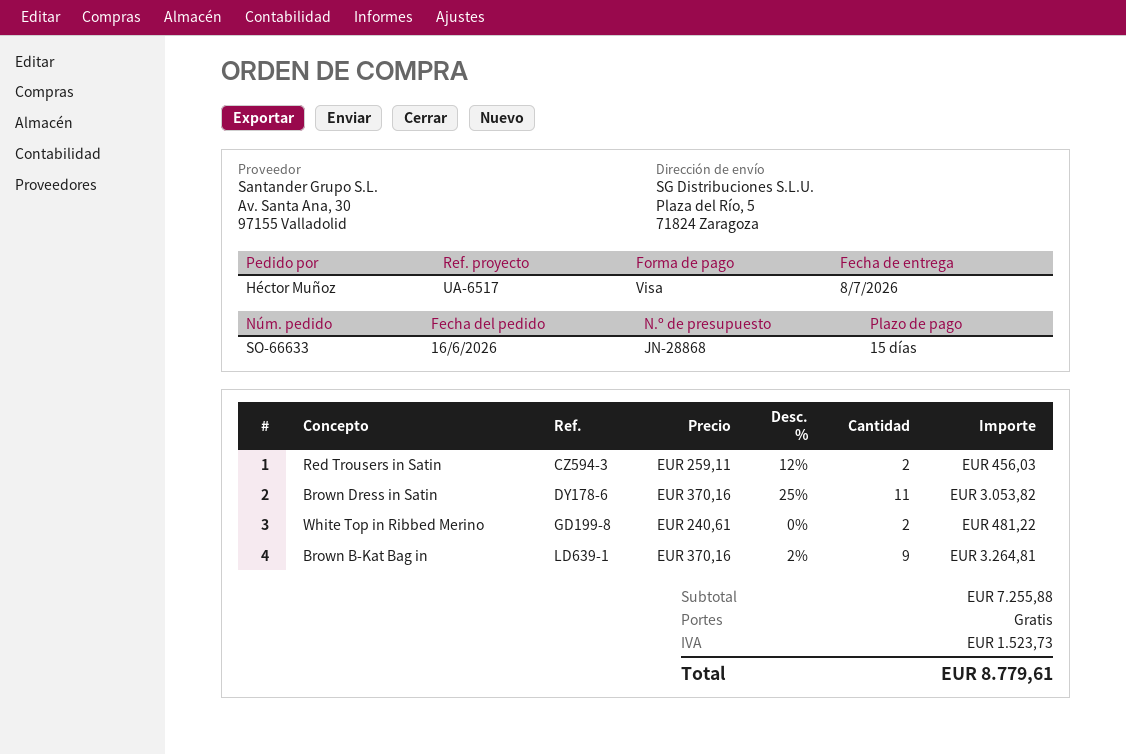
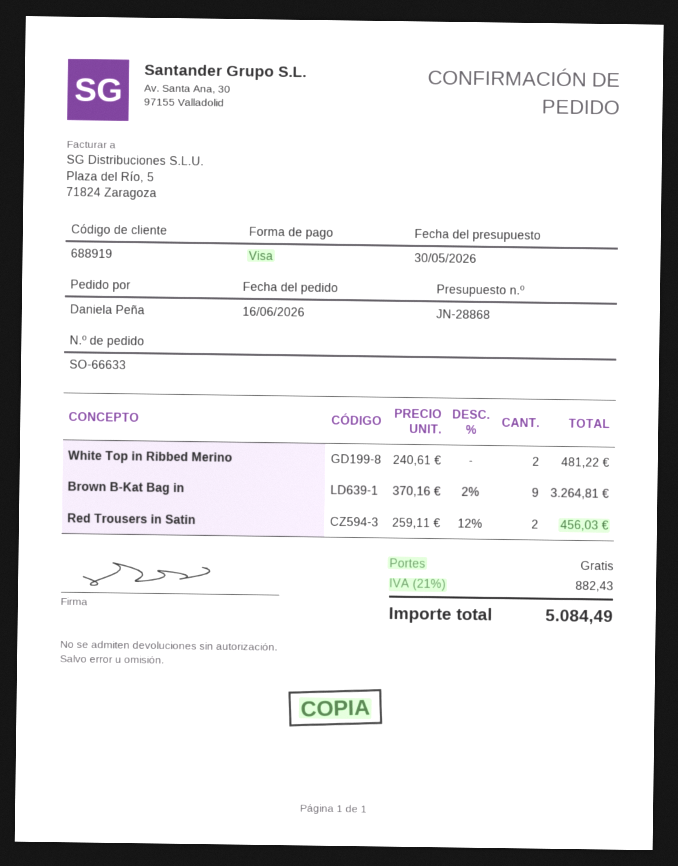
ordered by: Héctor Muñoz -> Daniela Peña
Brown Dress in Satin: 11 x 370.16 - 25% = 3053.82 -> none
tax: 1523.73 -> 882.43
total: 8779.61 -> 5084.49

